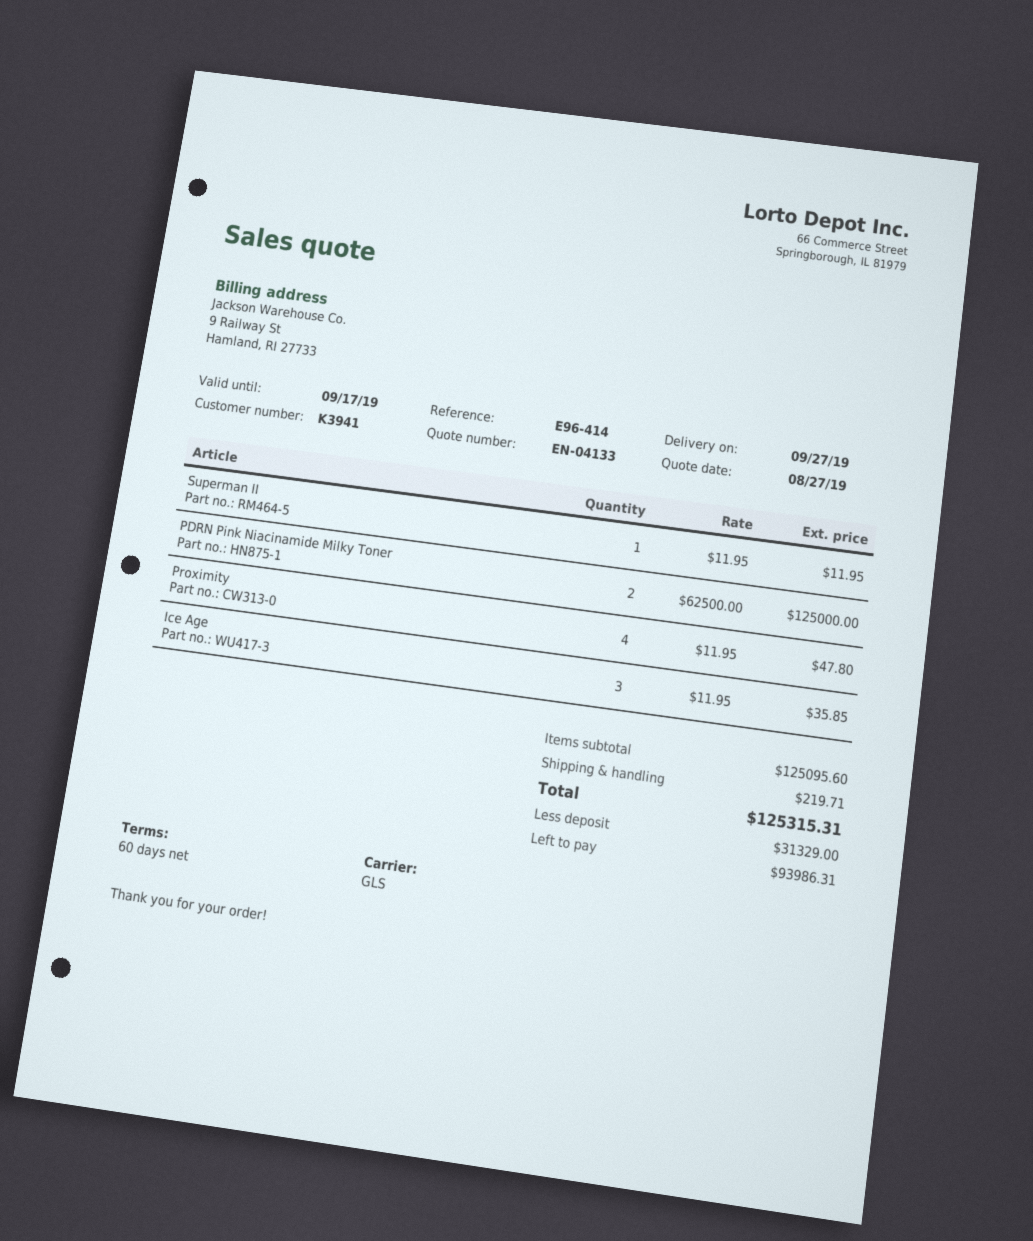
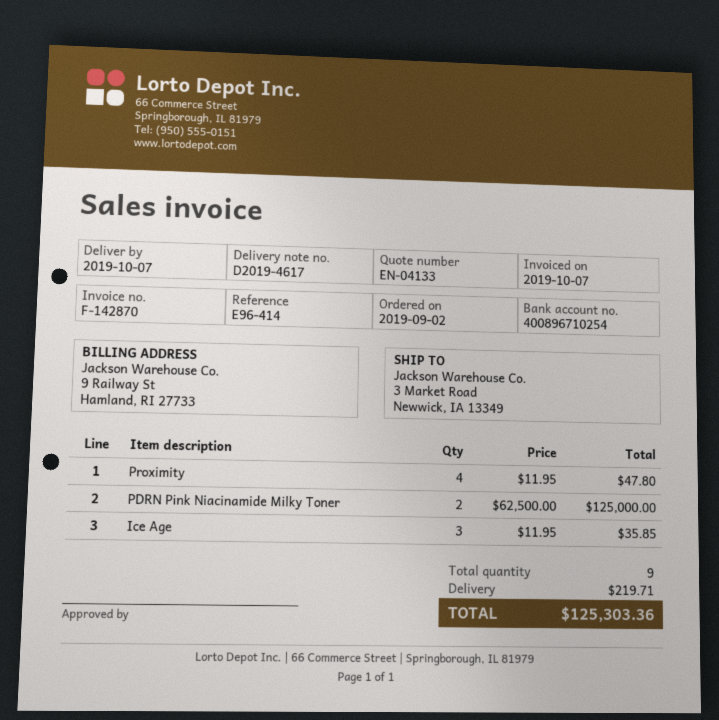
delivery date: 2019-09-27 -> 2019-10-07
Superman II: 1 x 11.95 = 11.95 -> none
total: 125315.31 -> 125303.36

